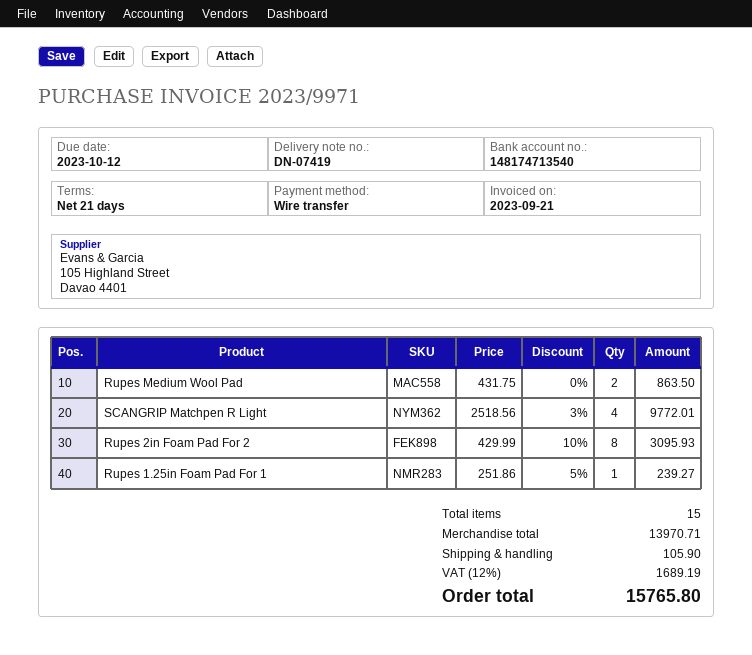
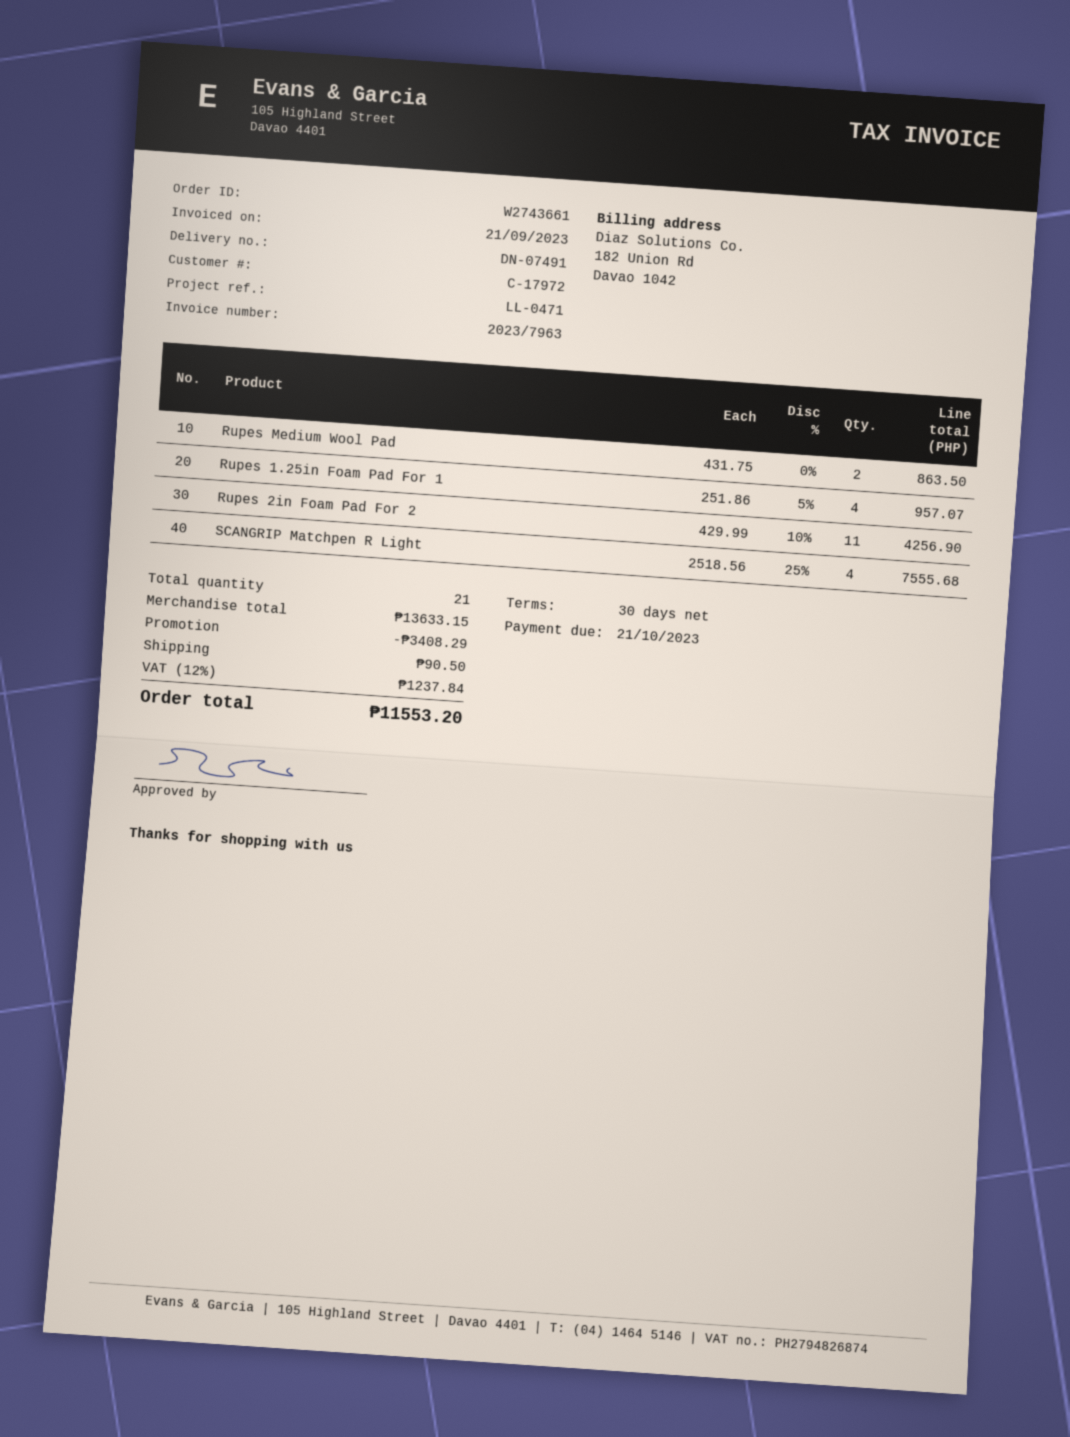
delivery note number: DN-07419 -> DN-07491
invoice number: 2023/9971 -> 2023/7963
payment terms: 21 days -> 30 days
due date: 2023-10-12 -> 2023-10-21
SCANGRIP Matchpen R Light: 4 x 2518.56 - 3% = 9772.01 -> 4 x 2518.56 - 25% = 7555.68
Rupes 2in Foam Pad For 2: 8 x 429.99 - 10% = 3095.93 -> 11 x 429.99 - 10% = 4256.90
Rupes 1.25in Foam Pad For 1: 1 x 251.86 - 5% = 239.27 -> 4 x 251.86 - 5% = 957.07
total quantity: 15 -> 21
subtotal: 13970.71 -> 13633.15
discount: none -> 3408.29
shipping: 105.90 -> 90.50
tax: 12% = 1689.19 -> 12% = 1237.84
total: 15765.80 -> 11553.20

